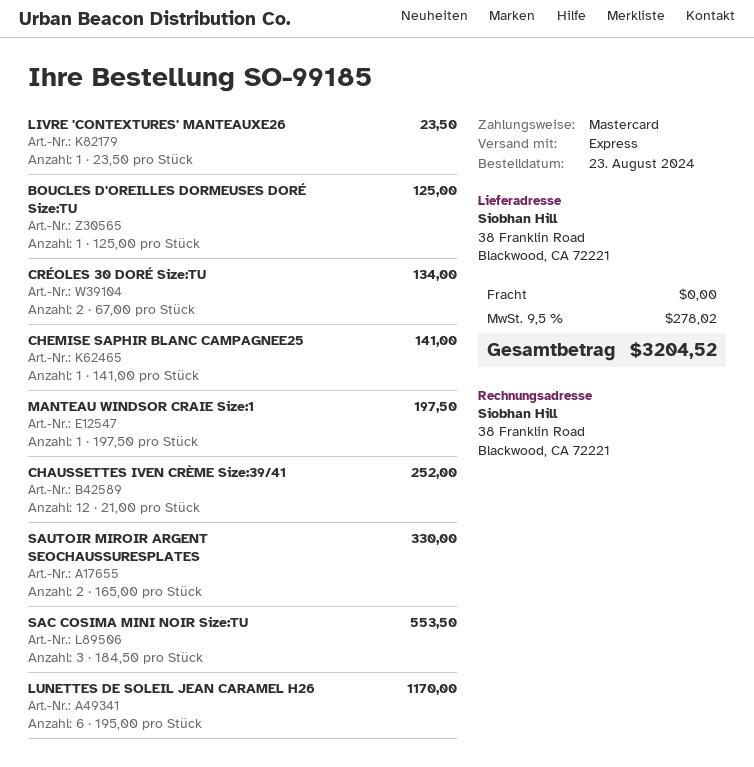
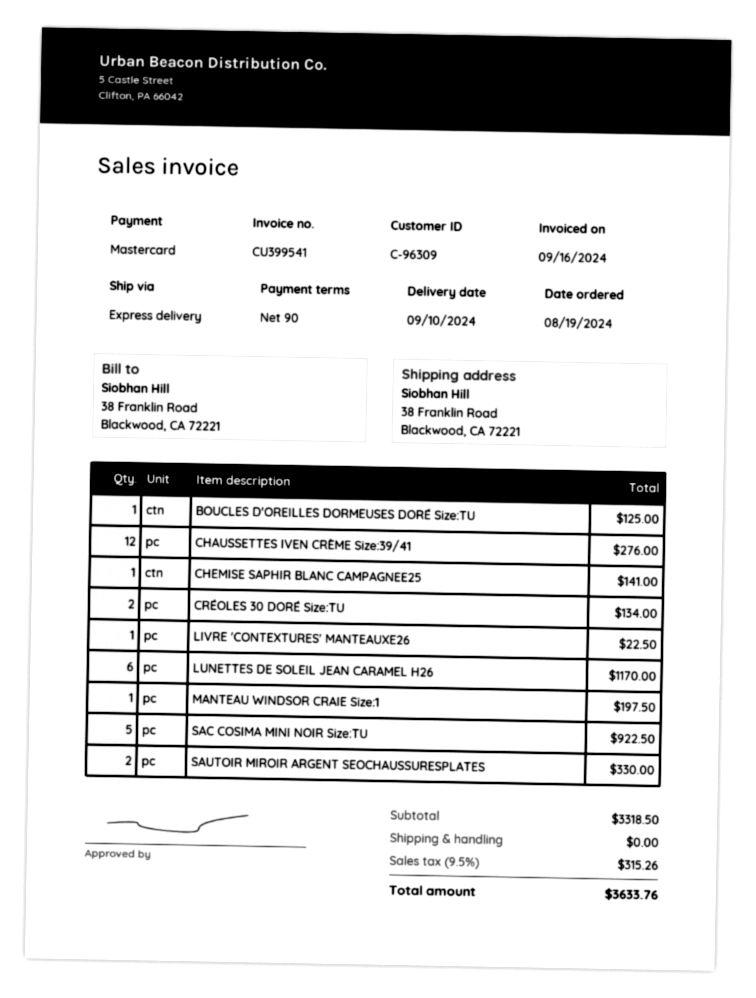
order date: 2024-08-23 -> 2024-08-19
LIVRE 'CONTEXTURES' MANTEAUXE26: 1 for 23.50 -> 1 for 22.50
CHAUSSETTES IVEN CRÈME Size:39/41: 12 for 252.00 -> 12 for 276.00
SAC COSIMA MINI NOIR Size:TU: 3 for 553.50 -> 5 for 922.50
tax: 9.5% = 278.02 -> 9.5% = 315.26
total: 3204.52 -> 3633.76

